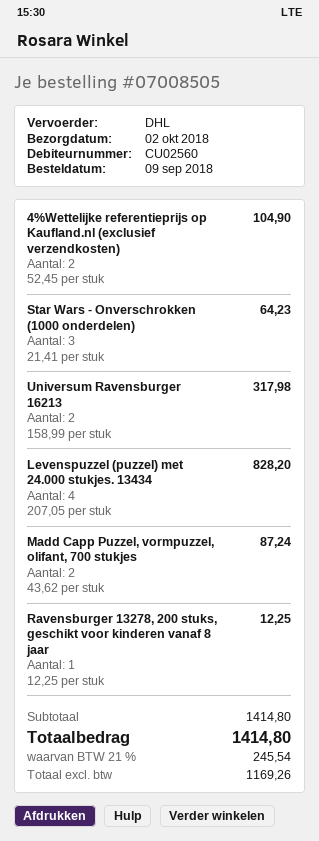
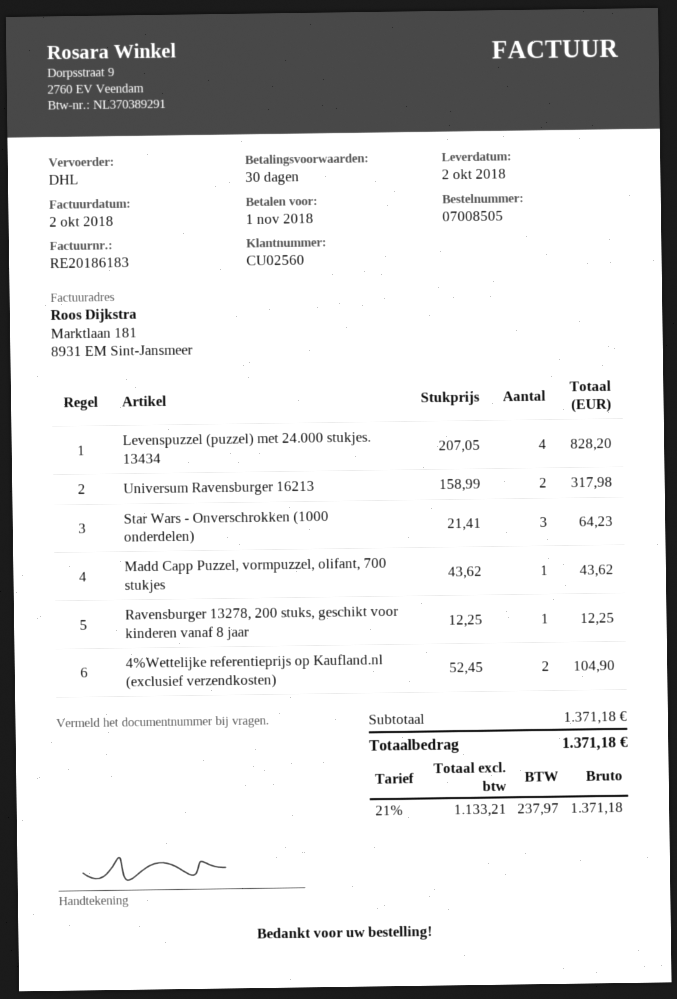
Madd Capp Puzzel, vormpuzzel, olifant, 700 stukjes: 2 x 43.62 = 87.24 -> 1 x 43.62 = 43.62
subtotal: 1414.80 -> 1371.18
net: 1169.26 -> 1133.21
tax: 21% = 245.54 -> 21% = 237.97
total: 1414.80 -> 1371.18

